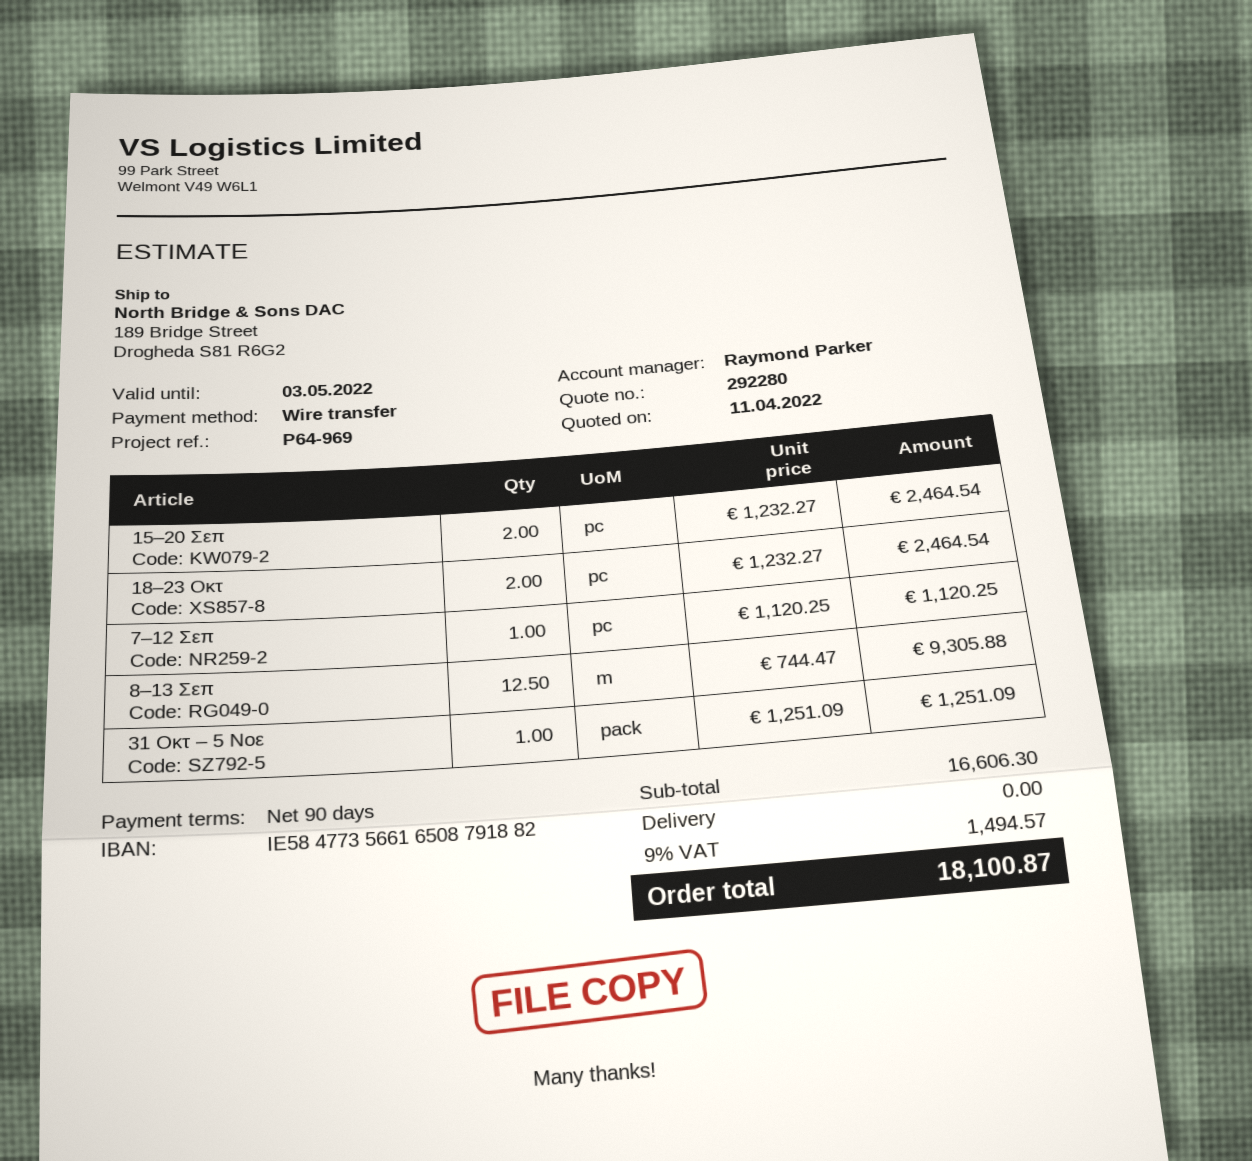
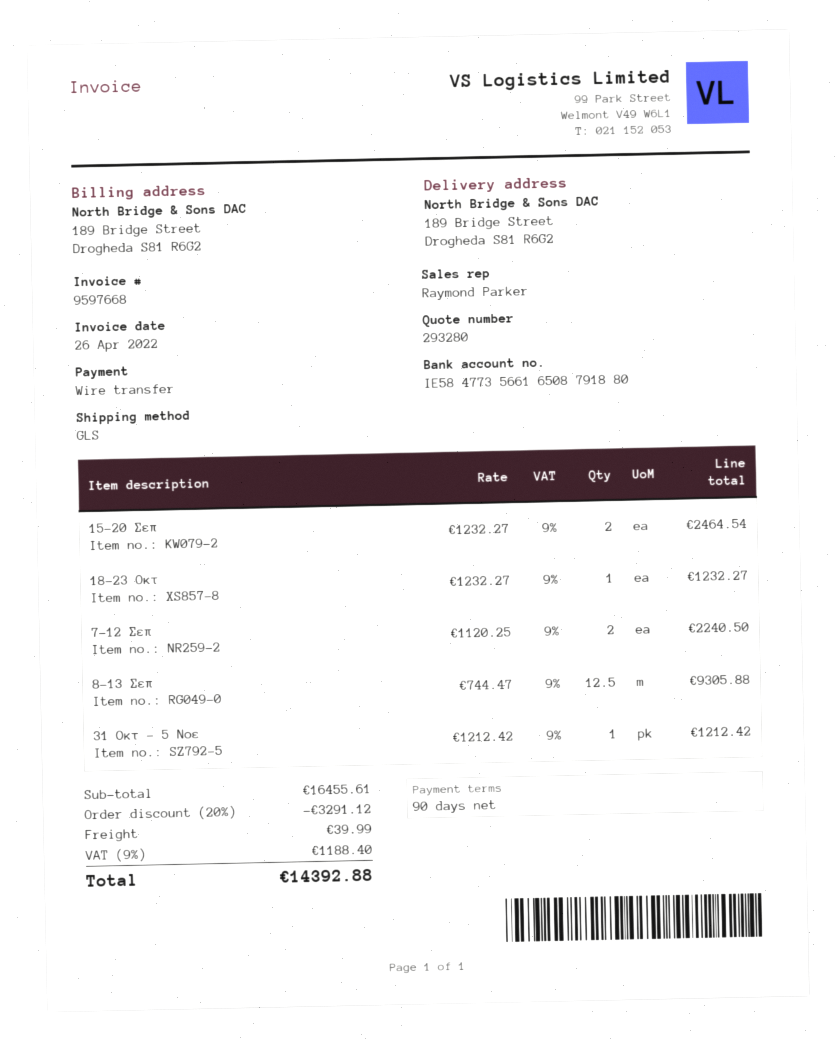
quote number: 292280 -> 293280
bank account: IE58477356616508791882 -> IE58477356616508791880
18–23 Οκτ: 2 x 1232.27 = 2464.54 -> 1 x 1232.27 = 1232.27
7–12 Σεπ: 1 x 1120.25 = 1120.25 -> 2 x 1120.25 = 2240.50
31 Οκτ – 5 Νοε: 1 x 1251.09 = 1251.09 -> 1 x 1212.42 = 1212.42
subtotal: 16606.30 -> 16455.61
discount: none -> 20% = 3291.12
shipping: 0.00 -> 39.99
tax: 9% = 1494.57 -> 9% = 1188.40
total: 18100.87 -> 14392.88

